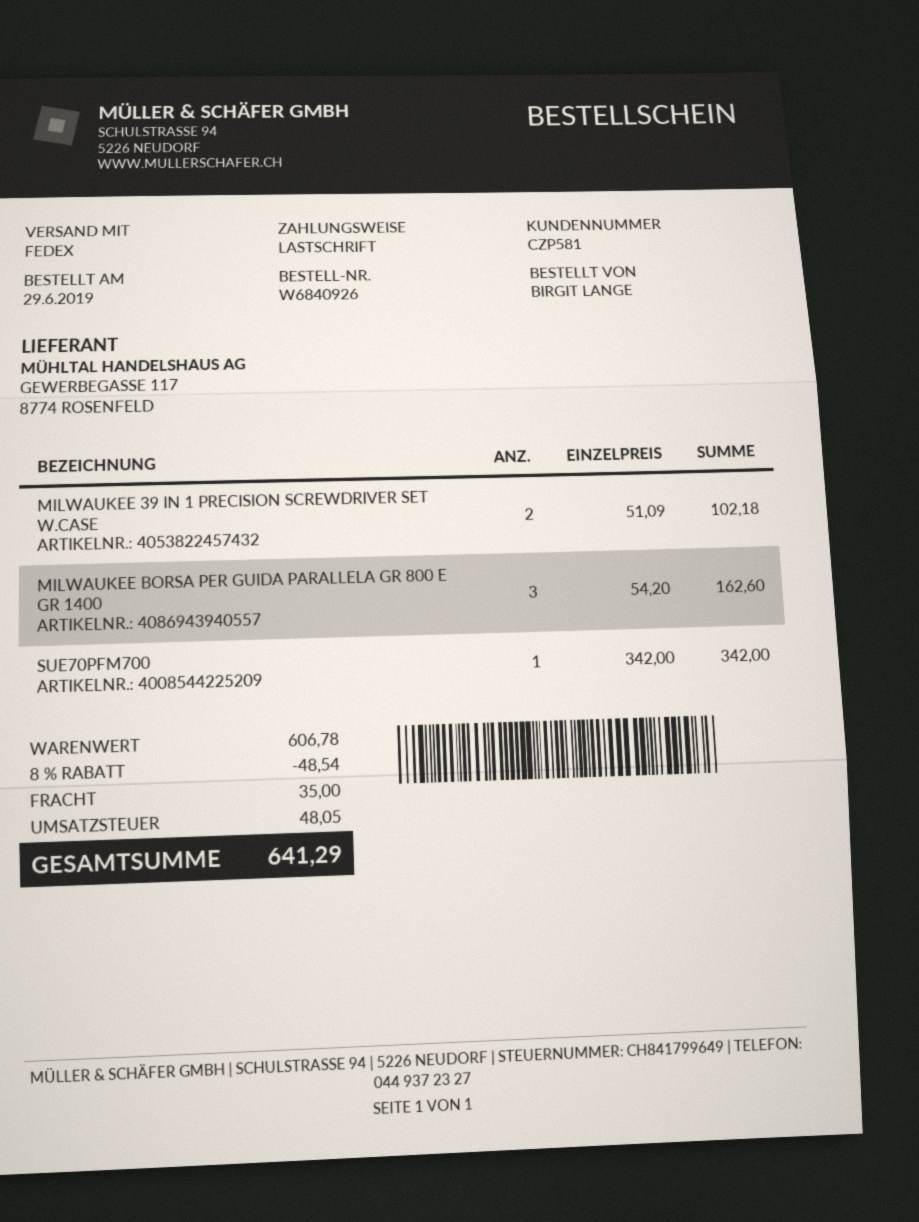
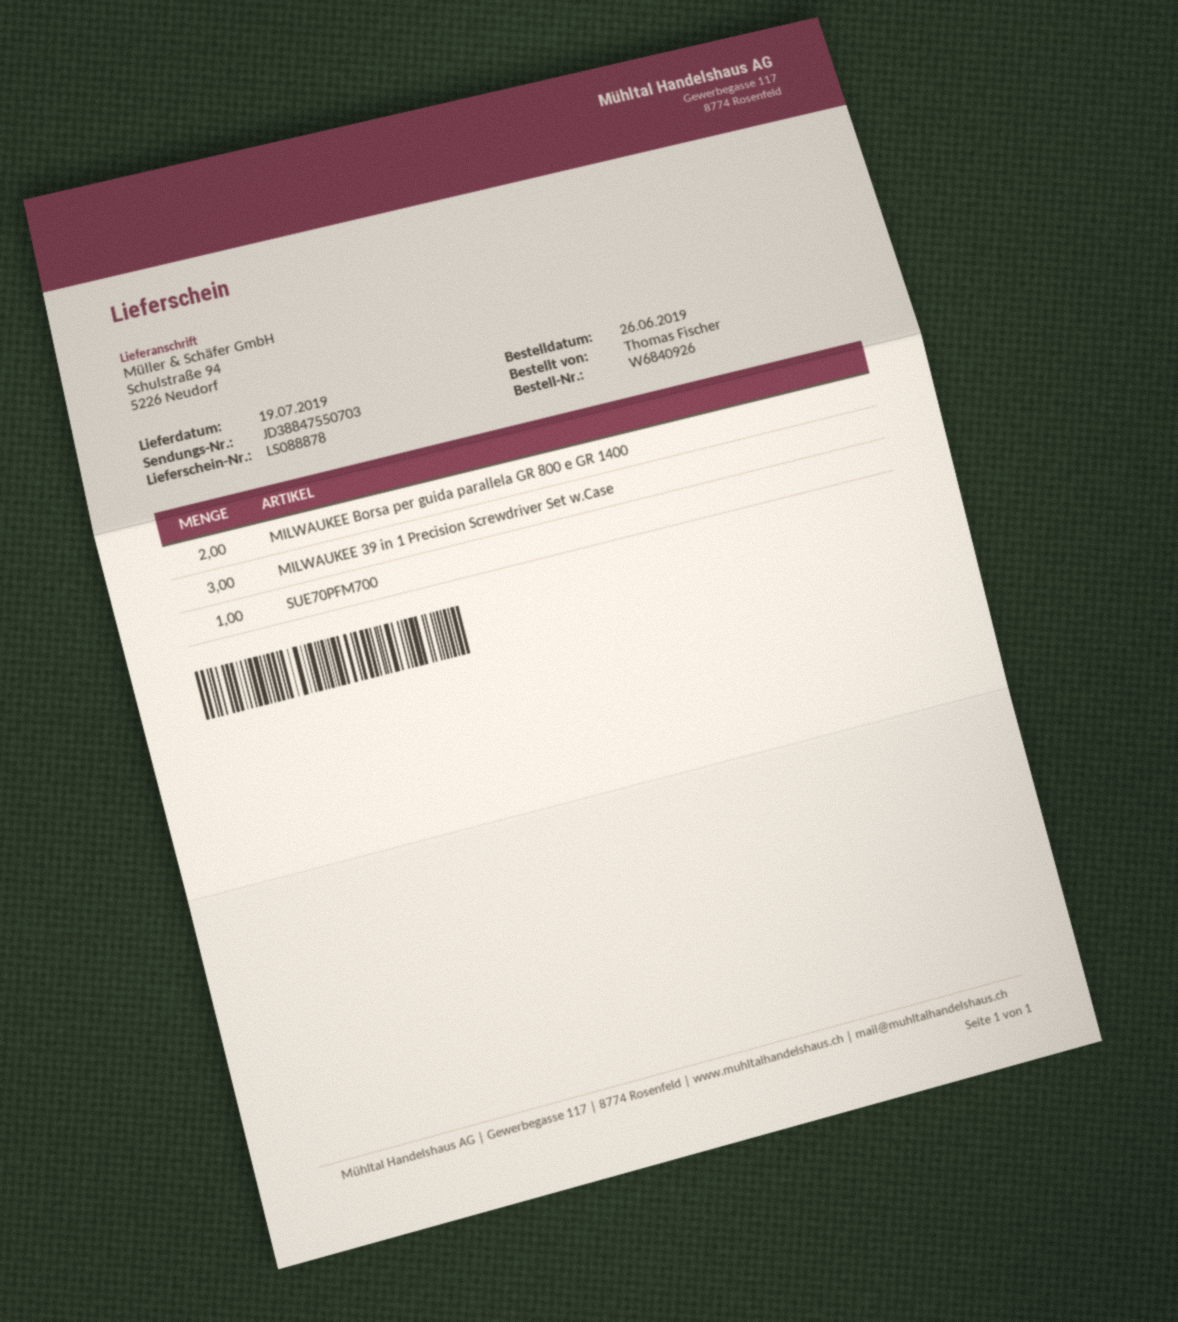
order date: 2019-06-29 -> 2019-06-26
ordered by: BIRGIT LANGE -> Thomas Fischer
MILWAUKEE 39 IN 1 PRECISION SCREWDRIVER SET W.CASE: 2 -> 3
MILWAUKEE BORSA PER GUIDA PARALLELA GR 800 E GR 1400: 3 -> 2

